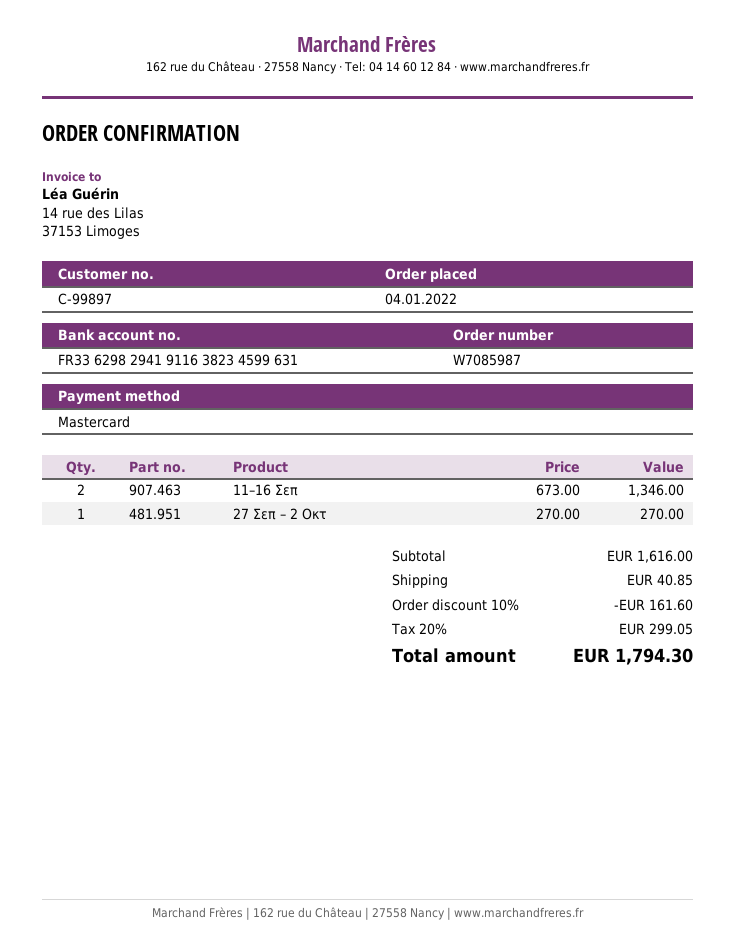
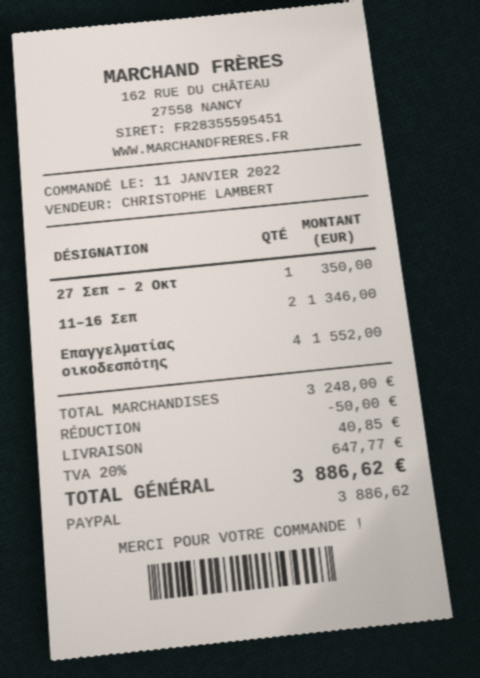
order date: 2022-01-04 -> 2022-01-11
payment method: Mastercard -> PayPal
27 Σεπ – 2 Οκτ: 1 for 270.00 -> 1 for 350.00
Επαγγελματίας οικοδεσπότης: none -> 4 for 1552.00
subtotal: 1616.00 -> 3248.00
discount: 161.60 -> 50.00
tax: 20% = 299.05 -> 20% = 647.77
total: 1794.30 -> 3886.62

